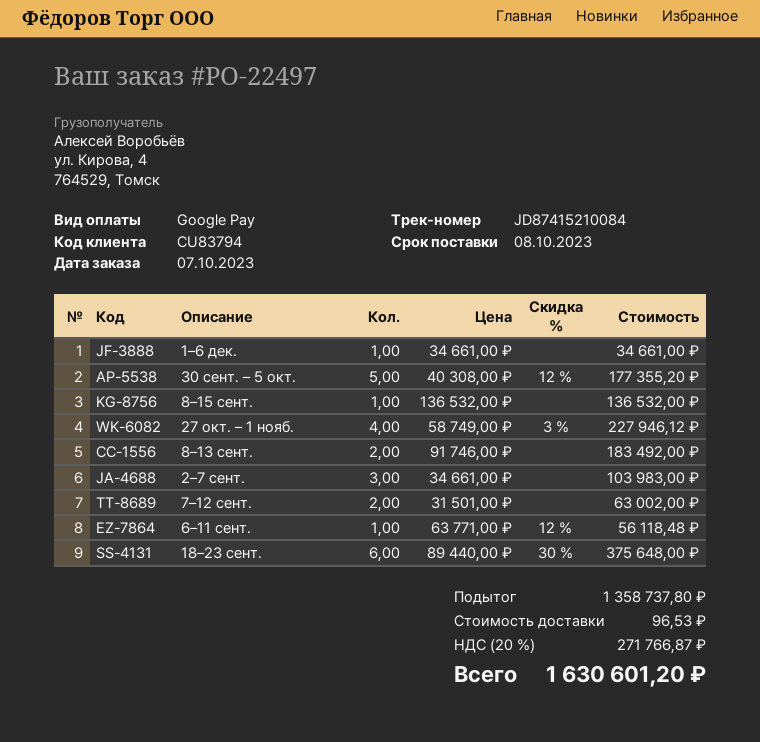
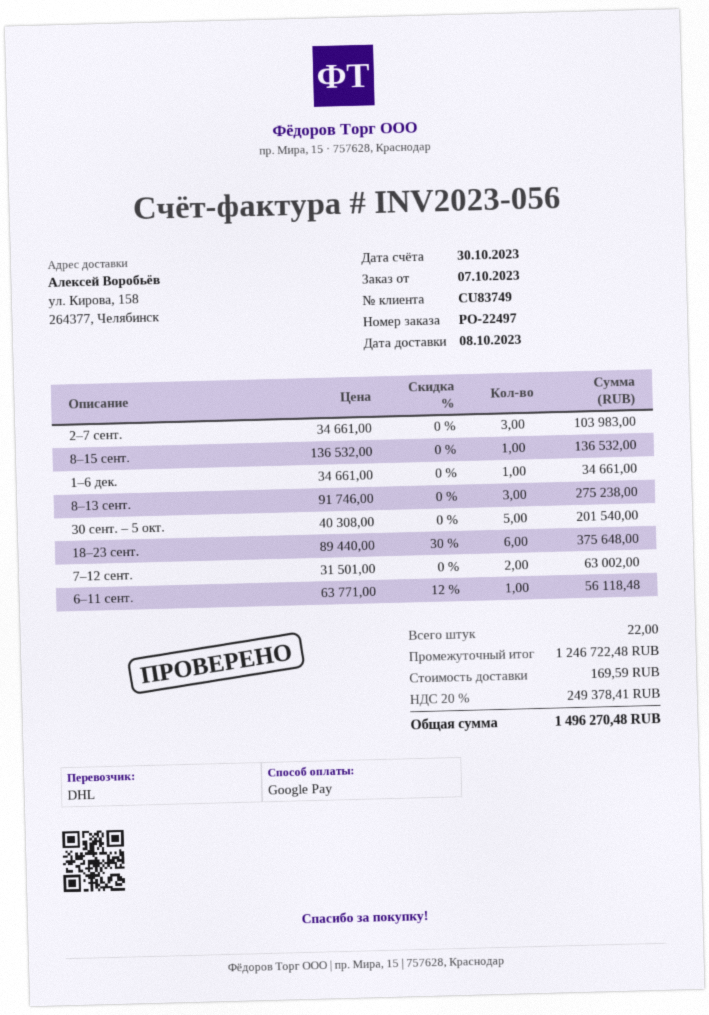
customer number: CU83794 -> CU83749
ship to: ул. Кирова, 4, 764529, Томск -> ул. Кирова, 158, 264377, Челябинск
30 сент. – 5 окт.: 5 x 40308.00 - 12% = 177355.20 -> 5 x 40308.00 = 201540.00
27 окт. – 1 нояб.: 4 x 58749.00 - 3% = 227946.12 -> none
8–13 сент.: 2 x 91746.00 = 183492.00 -> 3 x 91746.00 = 275238.00
subtotal: 1358737.80 -> 1246722.48
shipping: 96.53 -> 169.59
tax: 20% = 271766.87 -> 20% = 249378.41
total: 1630601.20 -> 1496270.48

